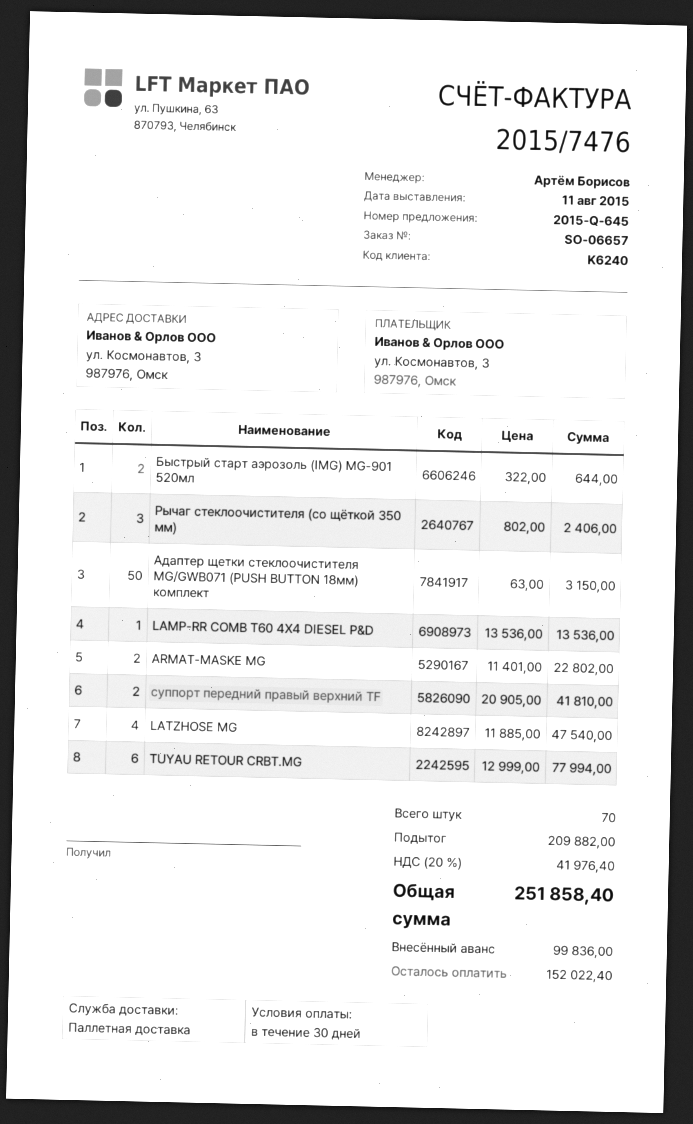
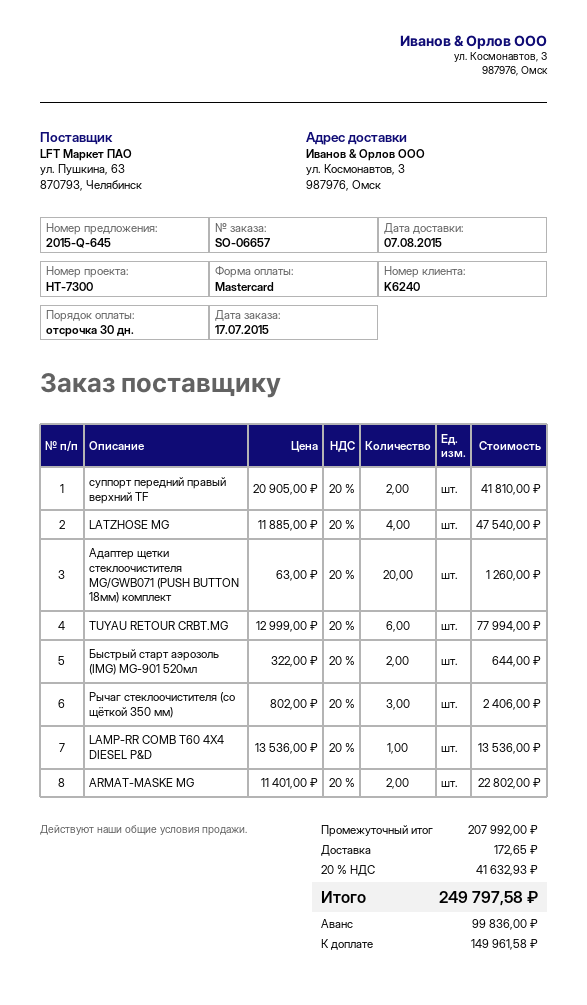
Адаптер щетки стеклоочистителя MG/GWB071 (PUSH BUTTON 18мм) комплект: 50 x 63.00 = 3150.00 -> 20 x 63.00 = 1260.00
subtotal: 209882.00 -> 207992.00
shipping: none -> 172.65
tax: 20% = 41976.40 -> 20% = 41632.93
total: 251858.40 -> 249797.58
balance: 152022.40 -> 149961.58

